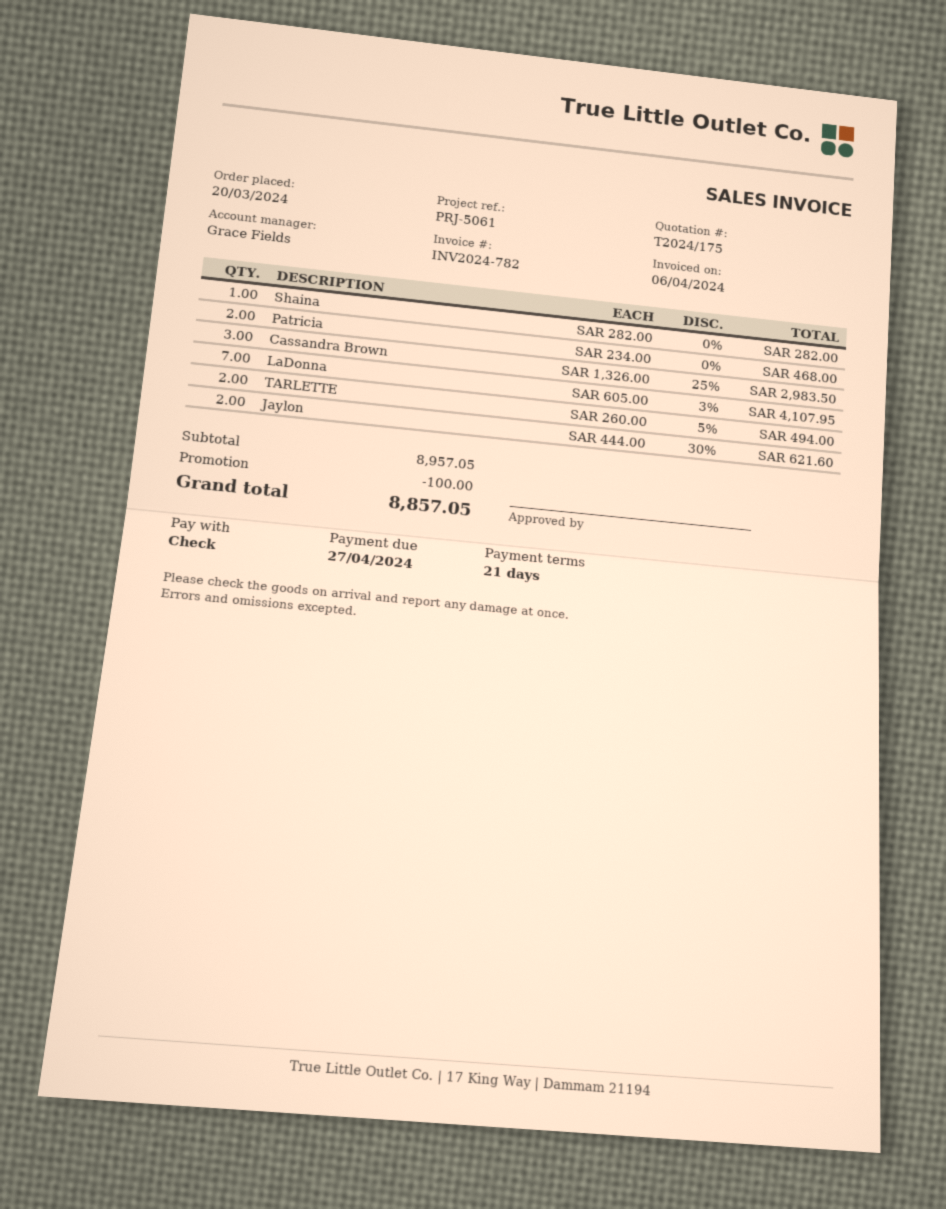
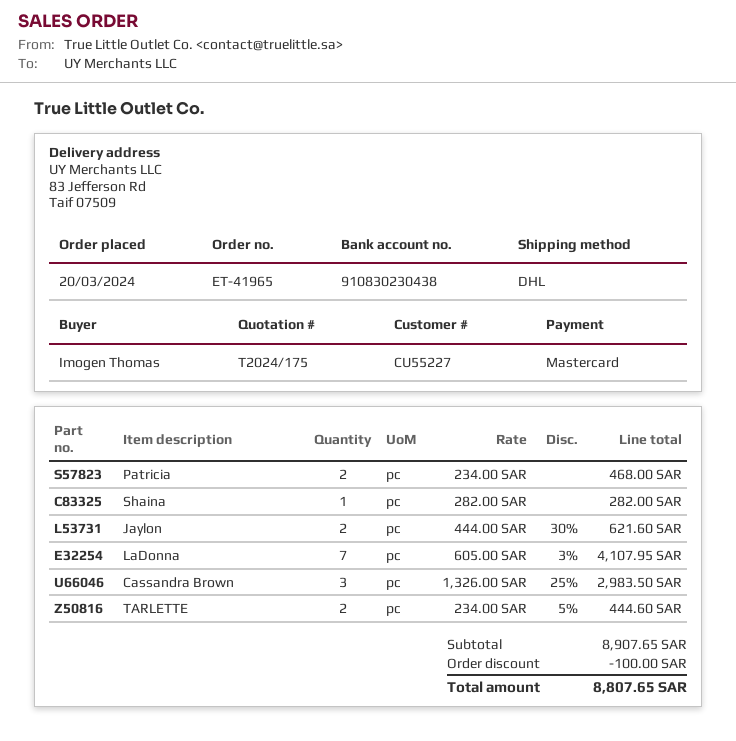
payment method: cheque -> Mastercard
TARLETTE: 2 x 260.00 - 5% = 494.00 -> 2 x 234.00 - 5% = 444.60
subtotal: 8957.05 -> 8907.65
total: 8857.05 -> 8807.65

